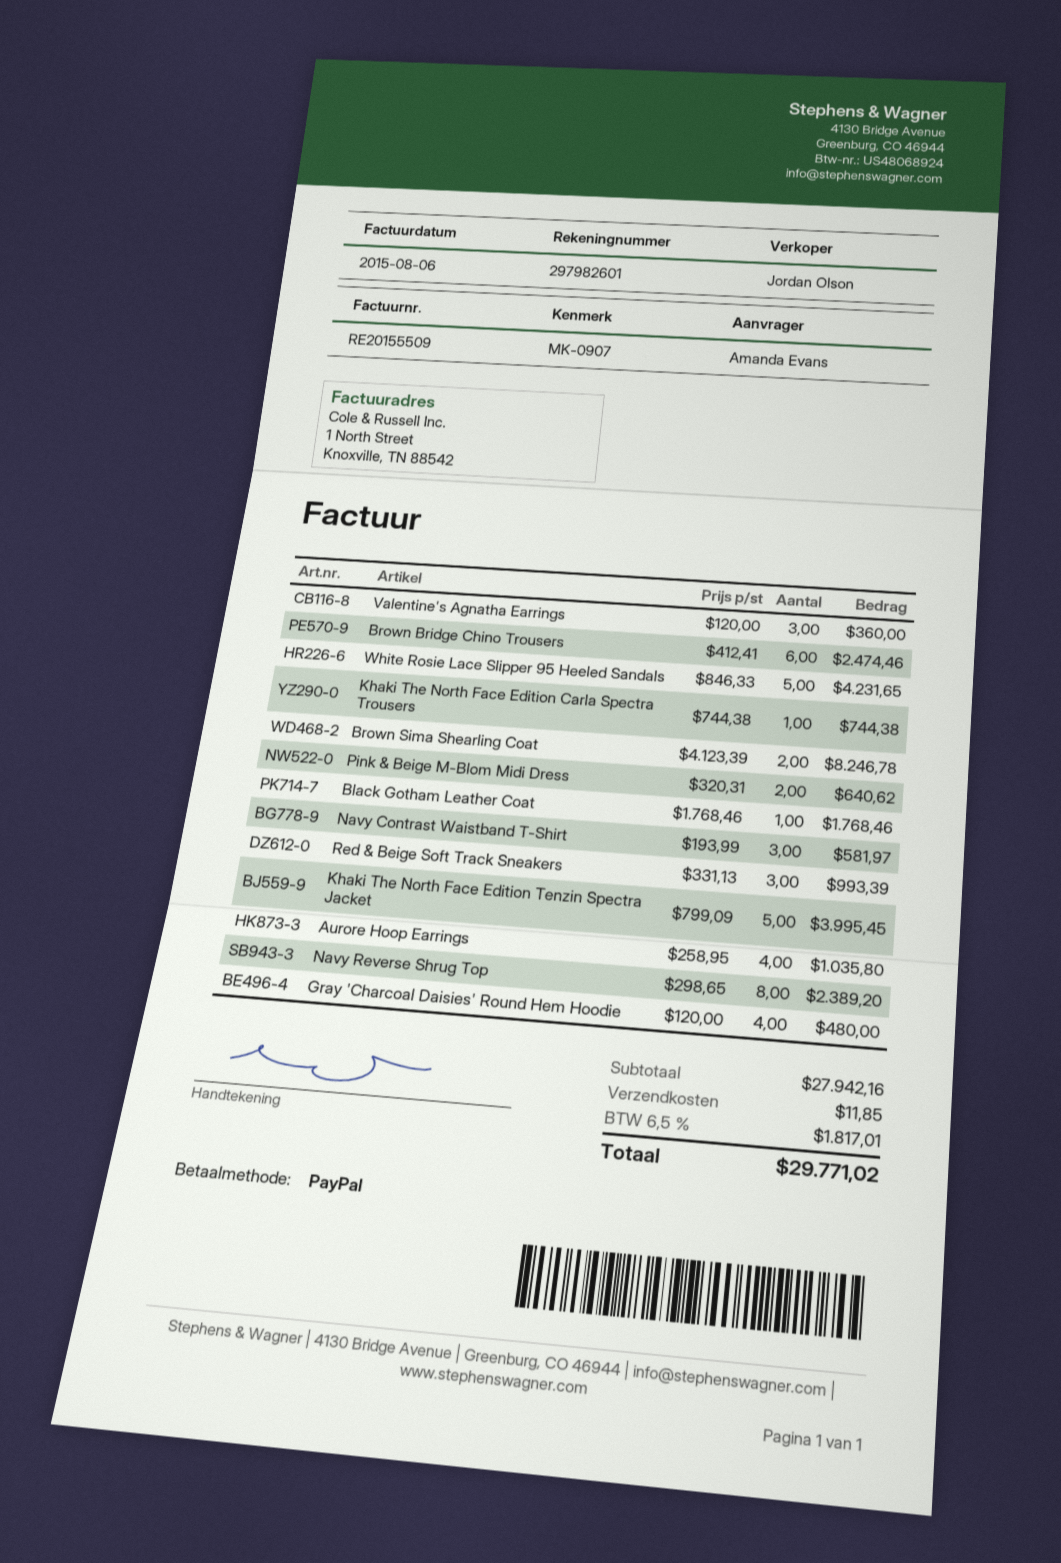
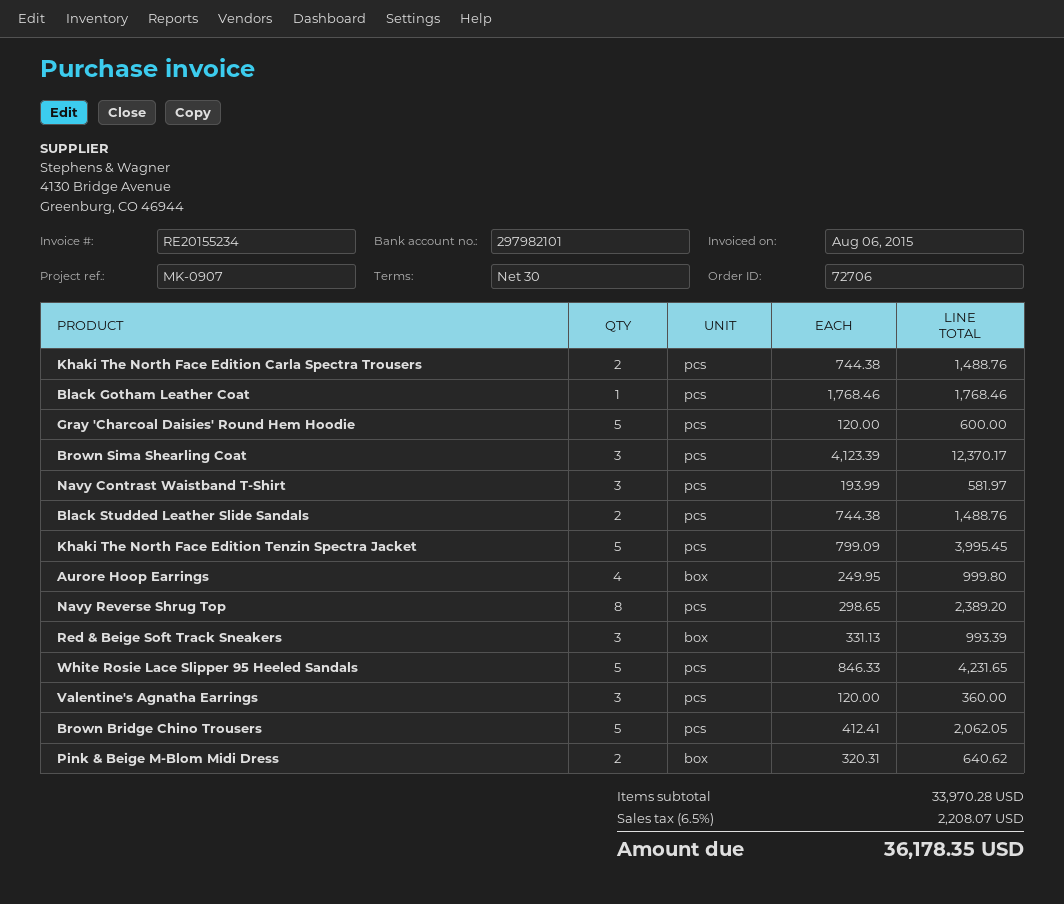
invoice number: RE20155509 -> RE20155234
bank account: 297982601 -> 297982101
Brown Bridge Chino Trousers: 6 x 412.41 = 2474.46 -> 5 x 412.41 = 2062.05
Khaki The North Face Edition Carla Spectra Trousers: 1 x 744.38 = 744.38 -> 2 x 744.38 = 1488.76
Brown Sima Shearling Coat: 2 x 4123.39 = 8246.78 -> 3 x 4123.39 = 12370.17
Aurore Hoop Earrings: 4 x 258.95 = 1035.80 -> 4 x 249.95 = 999.80
Gray 'Charcoal Daisies' Round Hem Hoodie: 4 x 120.00 = 480.00 -> 5 x 120.00 = 600.00
Black Studded Leather Slide Sandals: none -> 2 x 744.38 = 1488.76
subtotal: 27942.16 -> 33970.28
shipping: 11.85 -> none
tax: 6.5% = 1817.01 -> 6.5% = 2208.07
total: 29771.02 -> 36178.35

